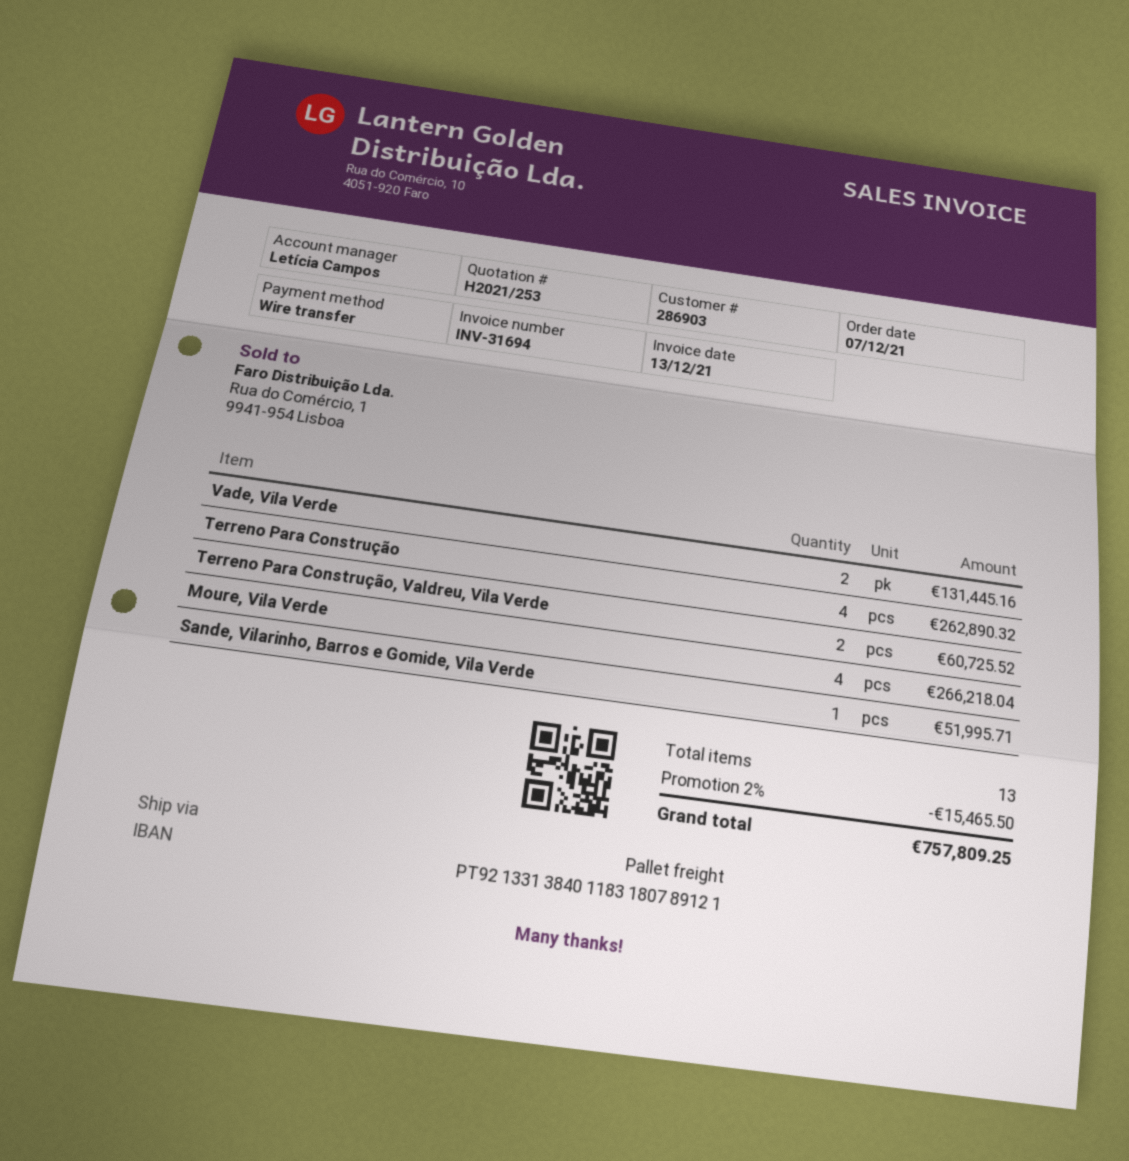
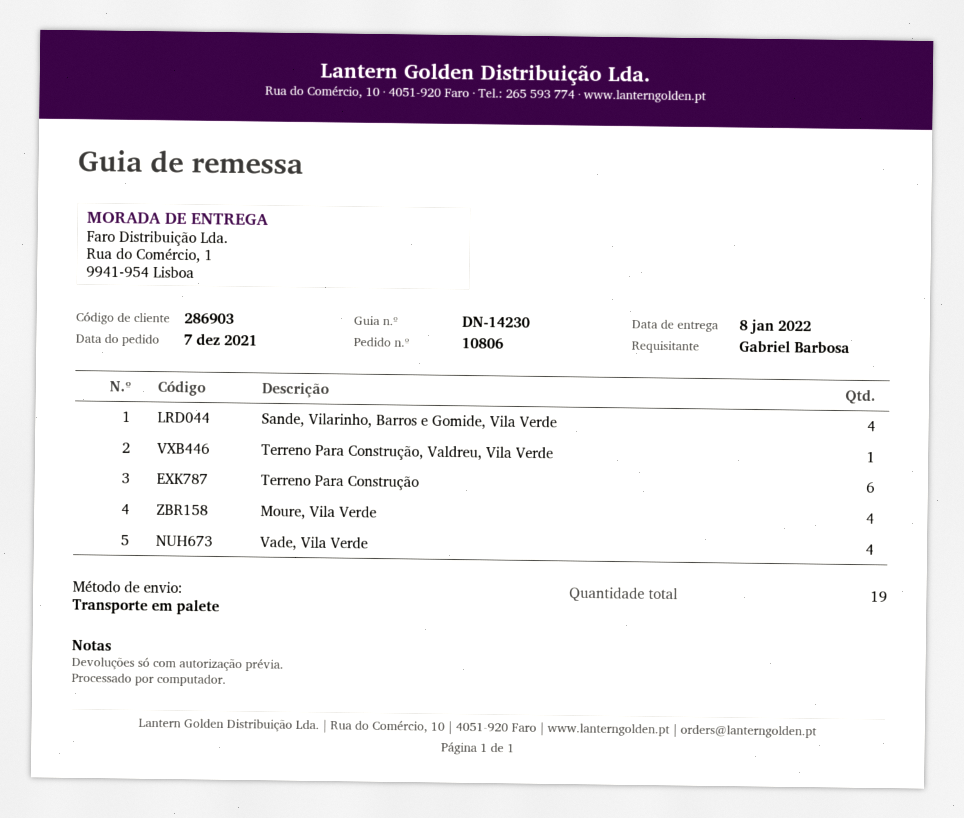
Vade, Vila Verde: 2 -> 4
Terreno Para Construção: 4 -> 6
Terreno Para Construção, Valdreu, Vila Verde: 2 -> 1
Sande, Vilarinho, Barros e Gomide, Vila Verde: 1 -> 4
total quantity: 13 -> 19

